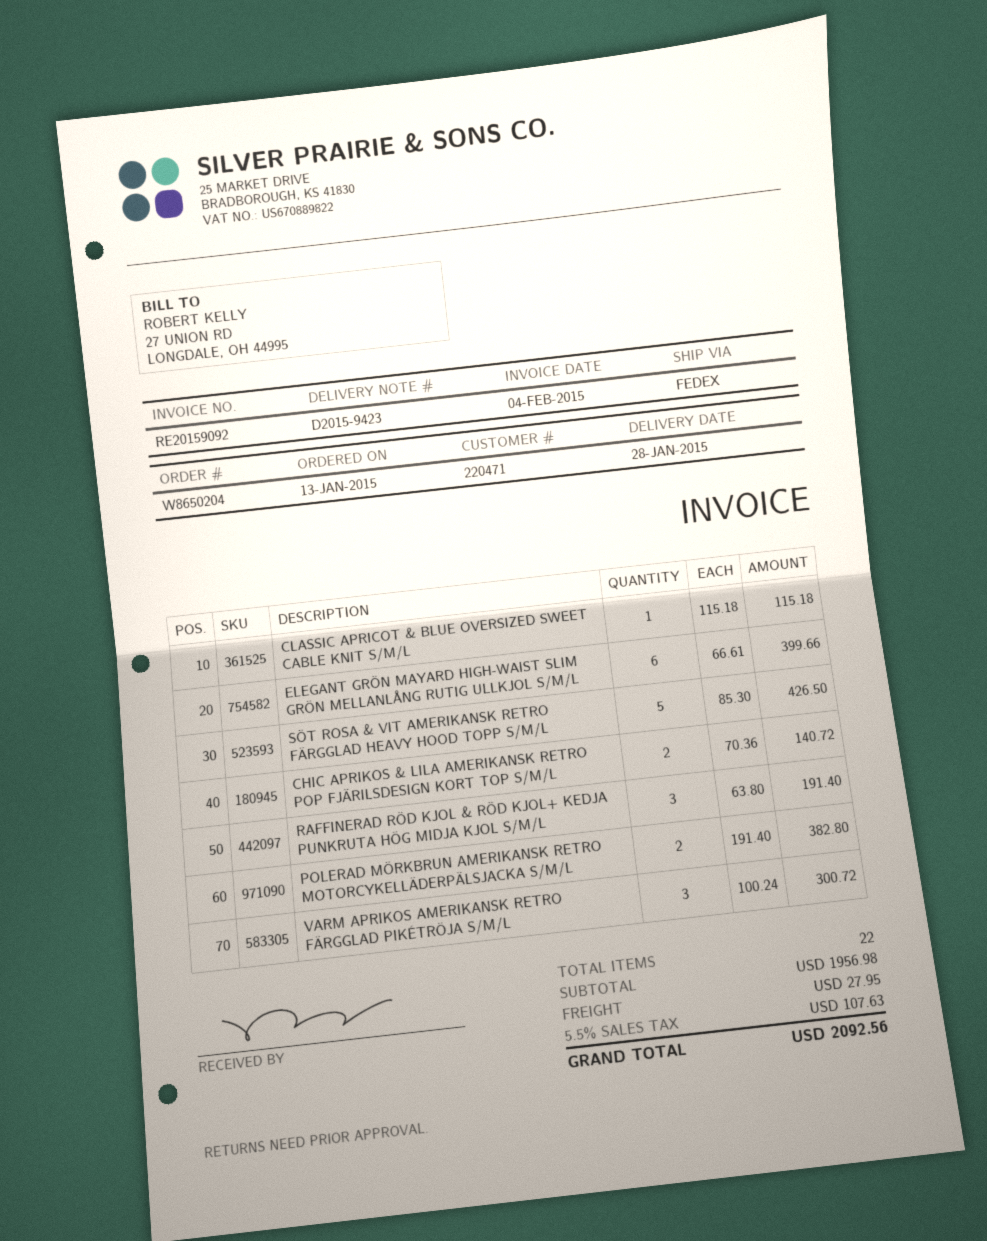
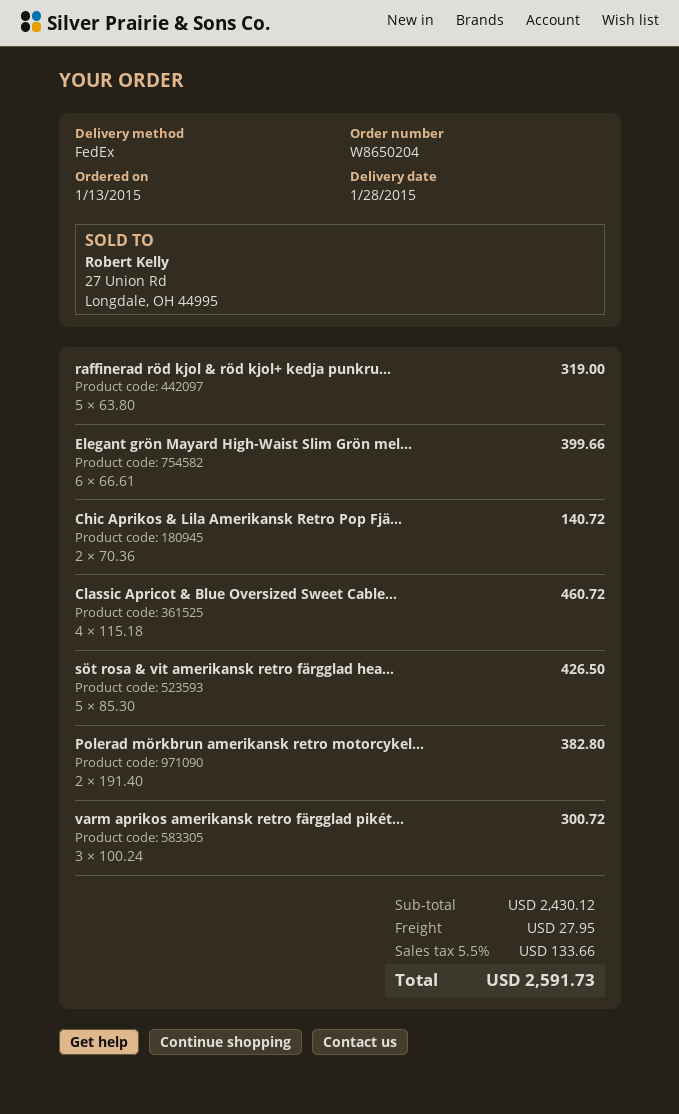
CLASSIC APRICOT & BLUE OVERSIZED SWEET CABLE KNIT S/M/L: 1 x 115.18 = 115.18 -> 4 x 115.18 = 460.72
RAFFINERAD RÖD KJOL & RÖD KJOL+ KEDJA PUNKRUTA HÖG MIDJA KJOL S/M/L: 3 x 63.80 = 191.40 -> 5 x 63.80 = 319.00
subtotal: 1956.98 -> 2430.12
tax: 5.5% = 107.63 -> 5.5% = 133.66
total: 2092.56 -> 2591.73

